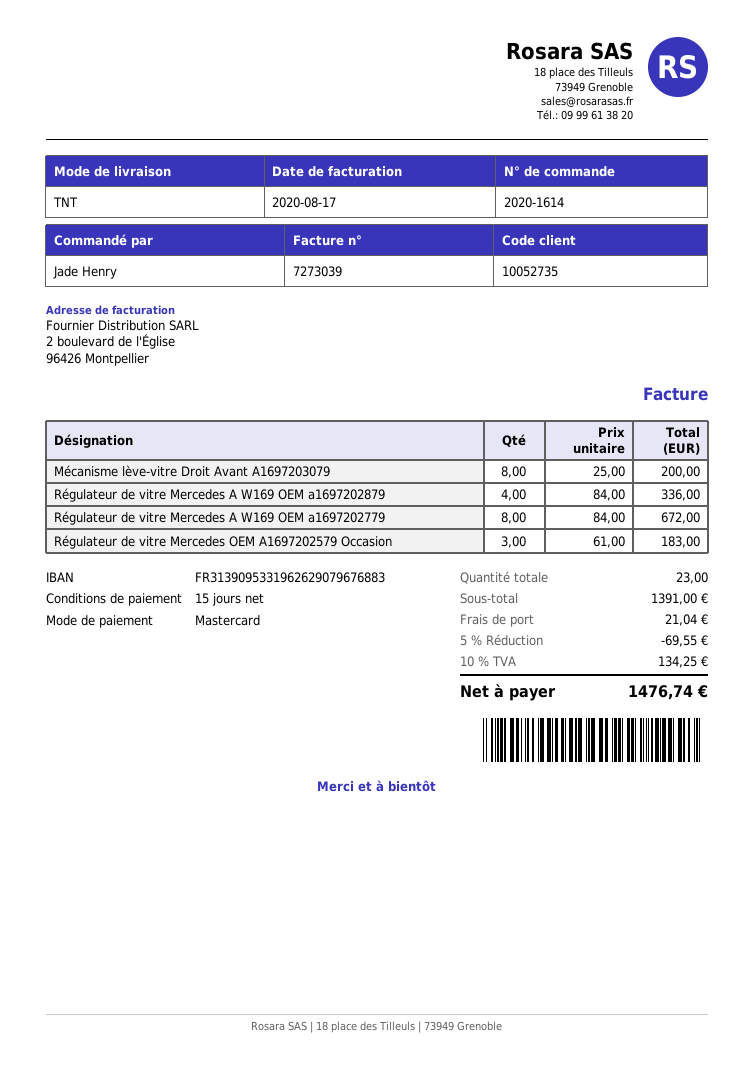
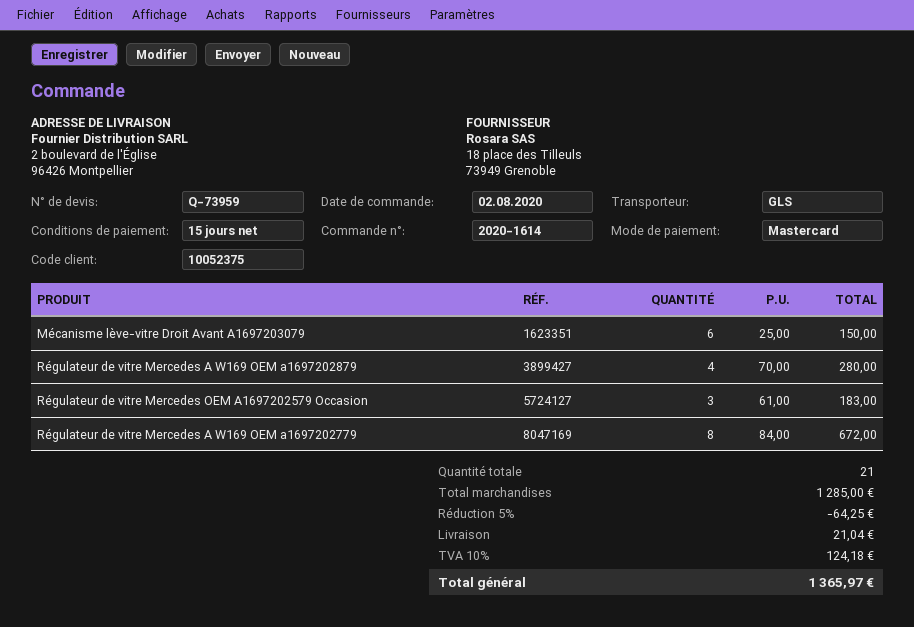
customer number: 10052735 -> 10052375
shipping method: TNT -> GLS
Mécanisme lève-vitre Droit Avant A1697203079: 8 x 25.00 = 200.00 -> 6 x 25.00 = 150.00
Régulateur de vitre Mercedes A W169 OEM a1697202879: 4 x 84.00 = 336.00 -> 4 x 70.00 = 280.00
total quantity: 23 -> 21
subtotal: 1391.00 -> 1285.00
discount: 5% = 69.55 -> 5% = 64.25
tax: 10% = 134.25 -> 10% = 124.18
total: 1476.74 -> 1365.97

